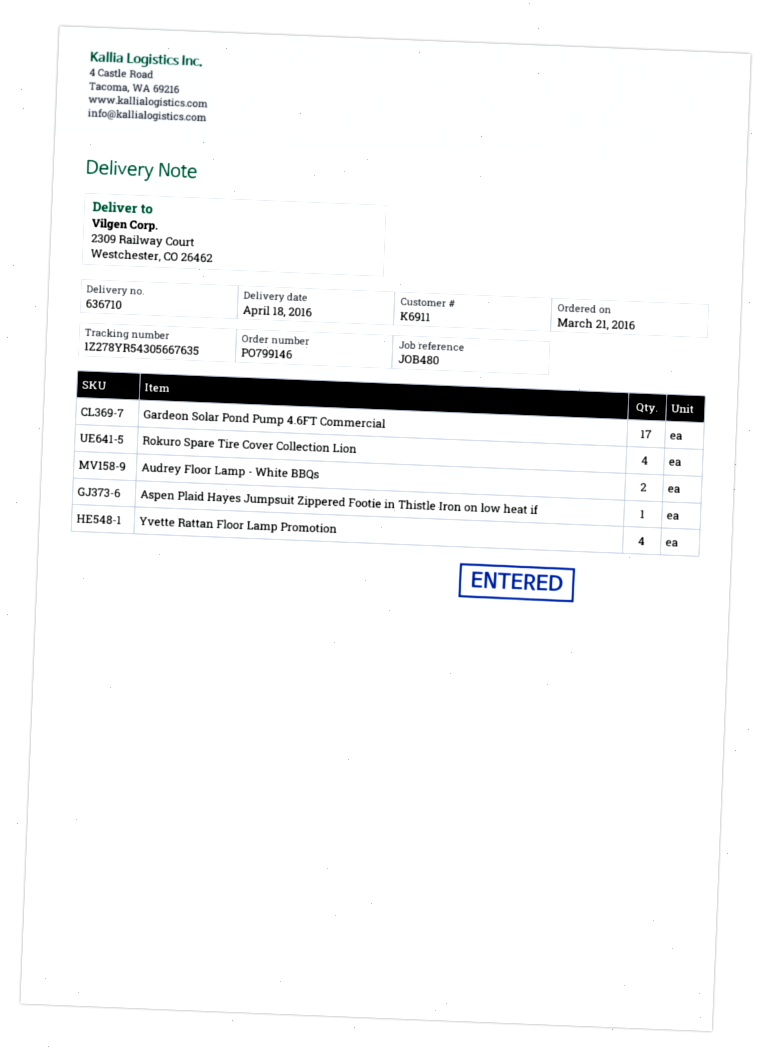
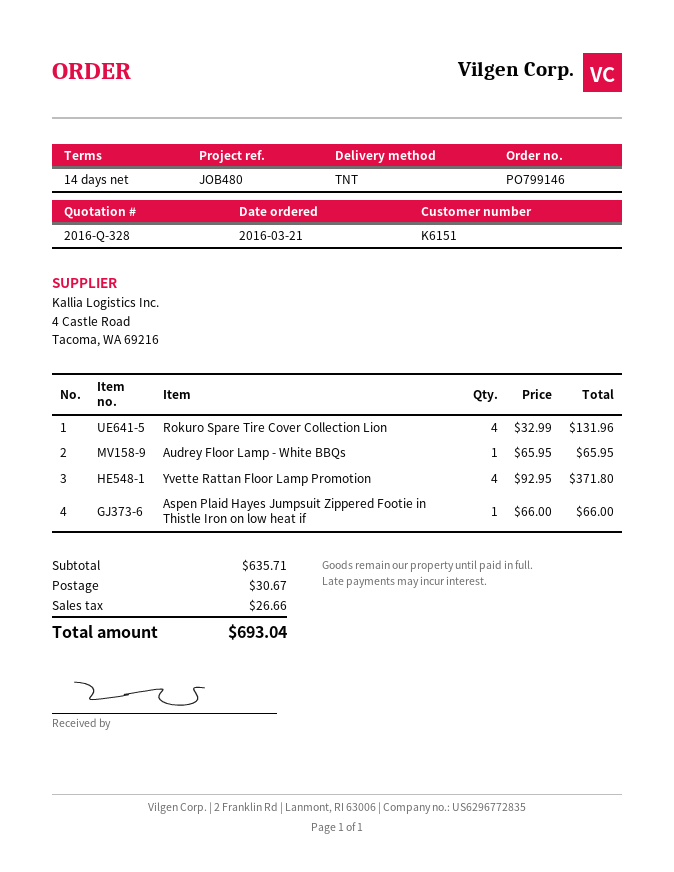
customer number: K6911 -> K6151
Gardeon Solar Pond Pump 4.6FT Commercial: 17 -> none
Audrey Floor Lamp - White BBQs: 2 -> 1

